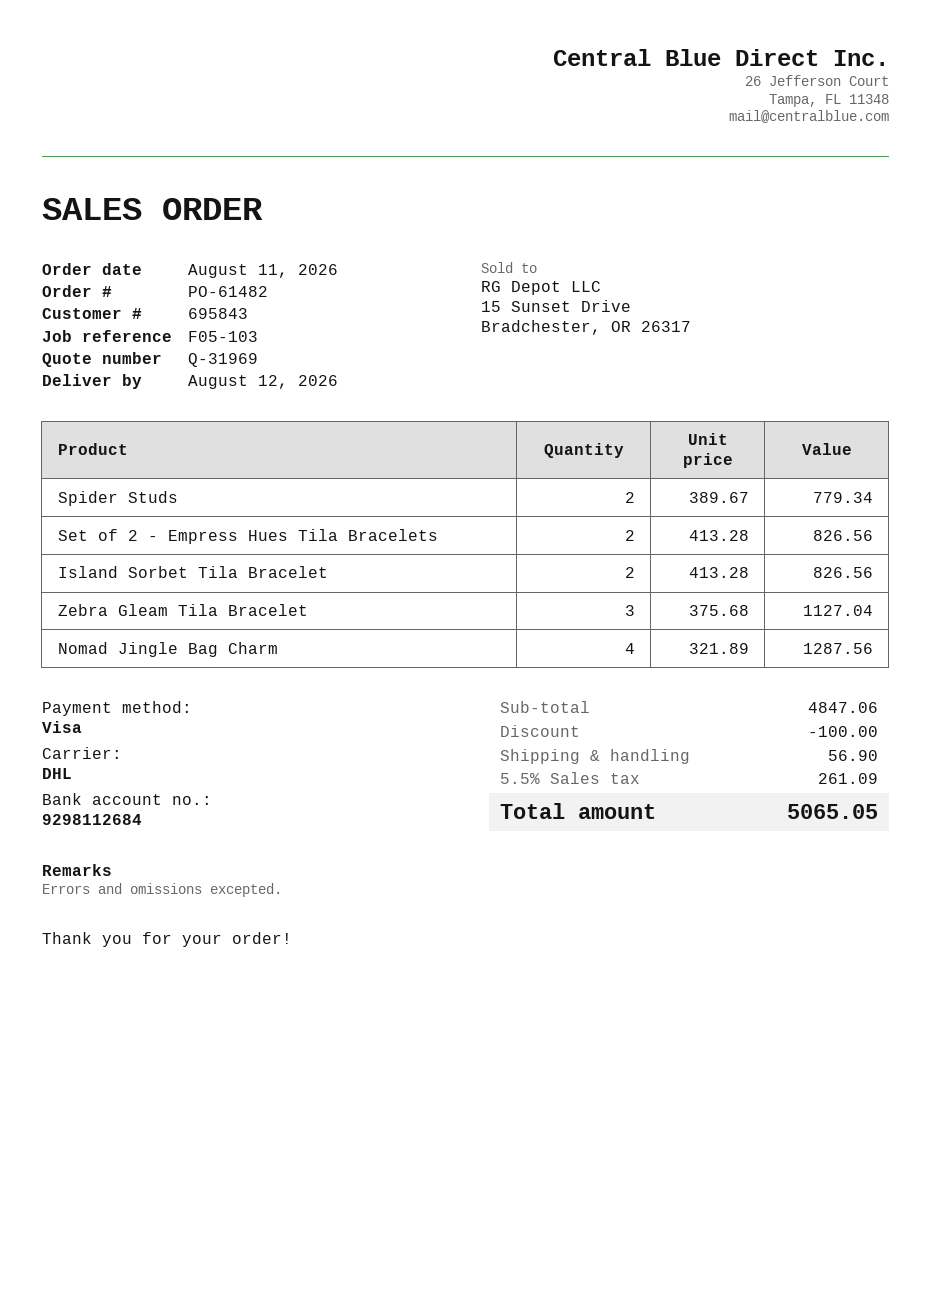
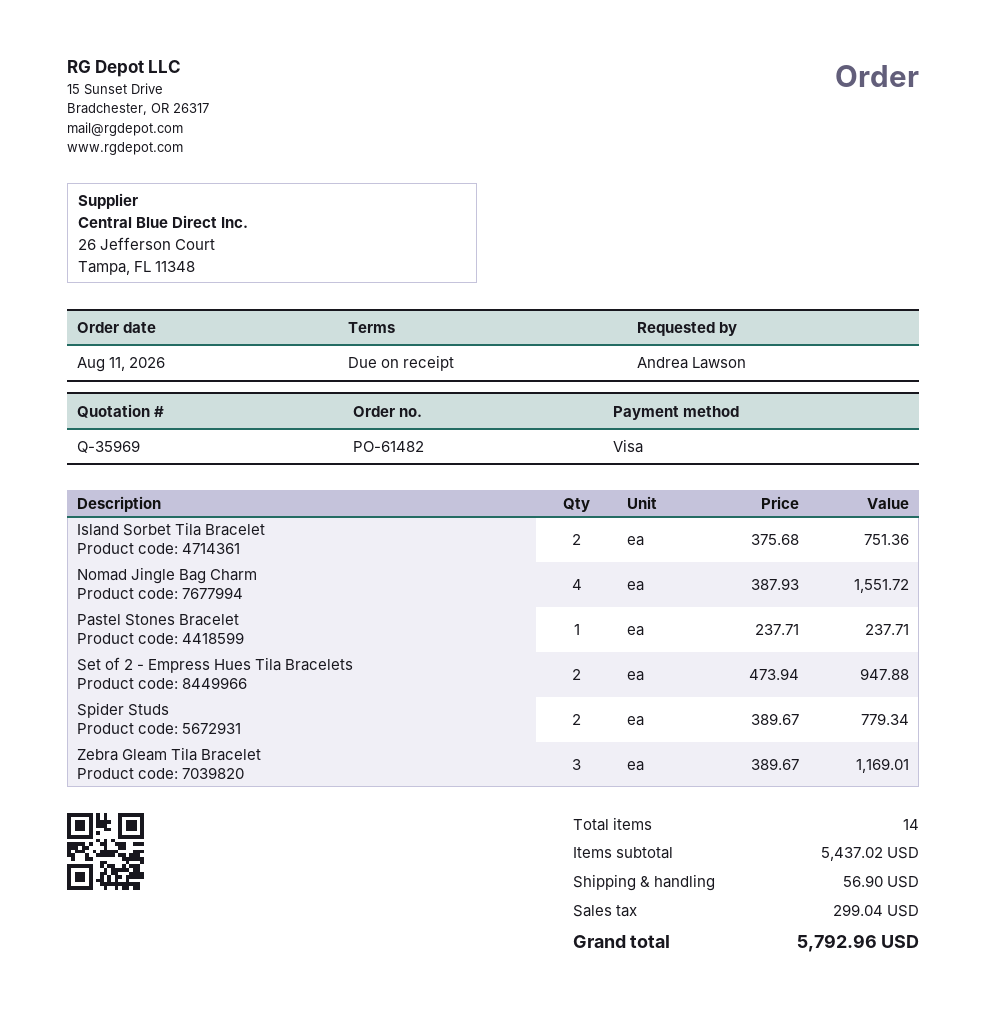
quote number: Q-31969 -> Q-35969
Set of 2 - Empress Hues Tila Bracelets: 2 x 413.28 = 826.56 -> 2 x 473.94 = 947.88
Island Sorbet Tila Bracelet: 2 x 413.28 = 826.56 -> 2 x 375.68 = 751.36
Zebra Gleam Tila Bracelet: 3 x 375.68 = 1127.04 -> 3 x 389.67 = 1169.01
Nomad Jingle Bag Charm: 4 x 321.89 = 1287.56 -> 4 x 387.93 = 1551.72
Pastel Stones Bracelet: none -> 1 x 237.71 = 237.71
subtotal: 4847.06 -> 5437.02
discount: 100.00 -> none
tax: 261.09 -> 299.04
total: 5065.05 -> 5792.96

